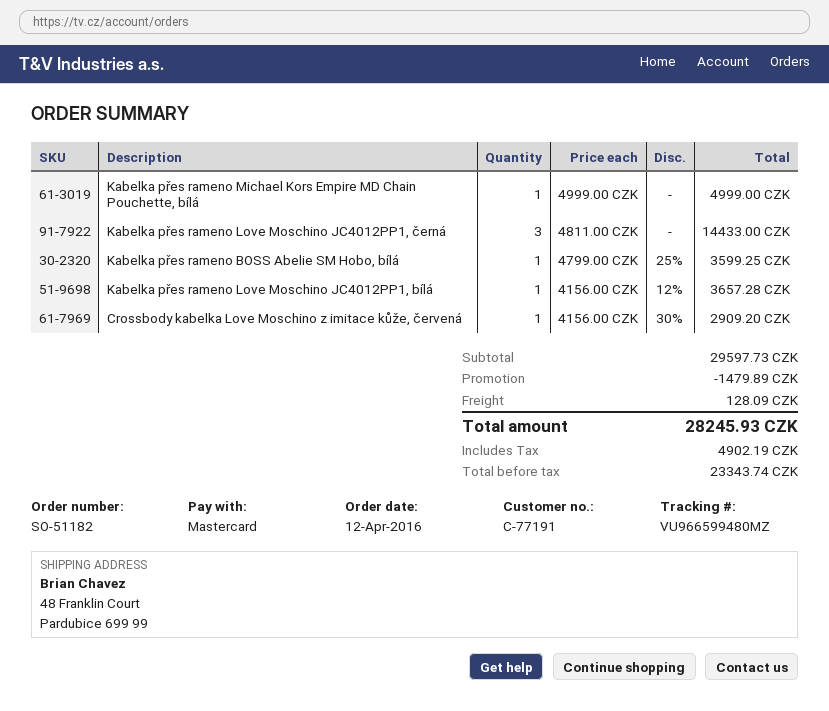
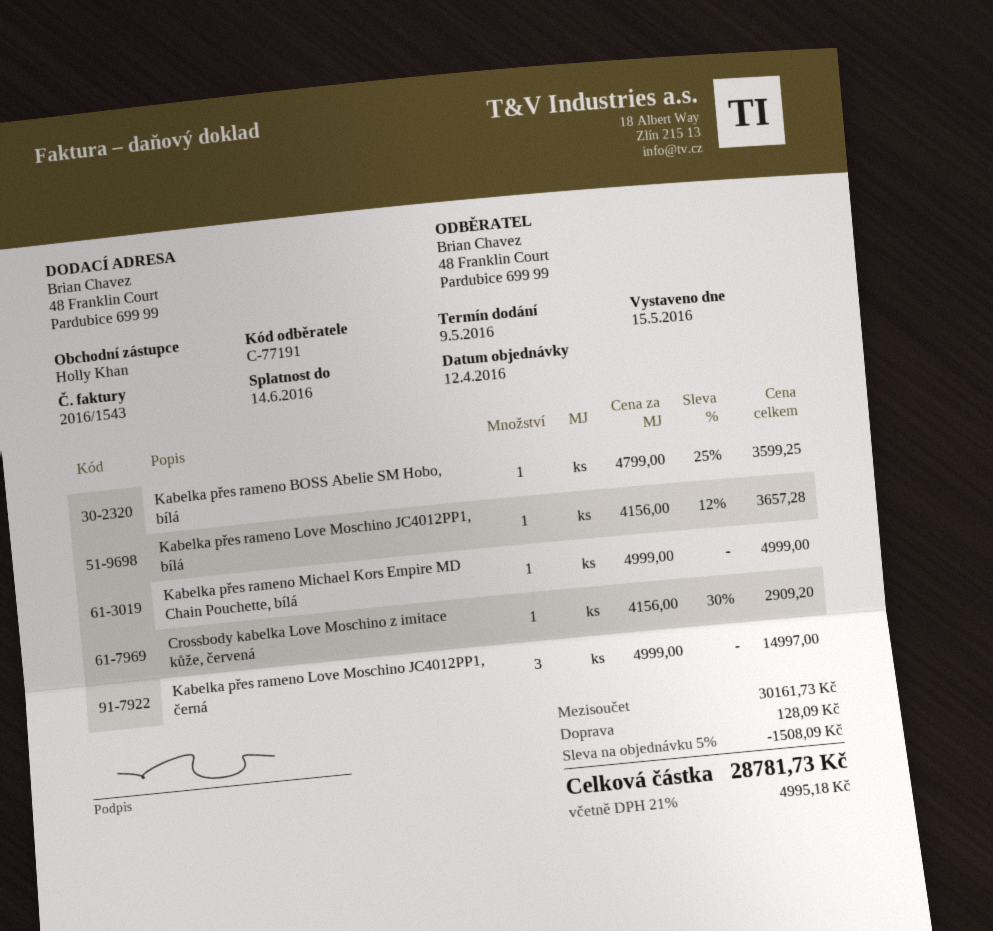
Kabelka přes rameno Love Moschino JC4012PP1, černá: 3 x 4811.00 = 14433.00 -> 3 x 4999.00 = 14997.00
subtotal: 29597.73 -> 30161.73
discount: 1479.89 -> 1508.09
tax: 4902.19 -> 4995.18
total: 28245.93 -> 28781.73

